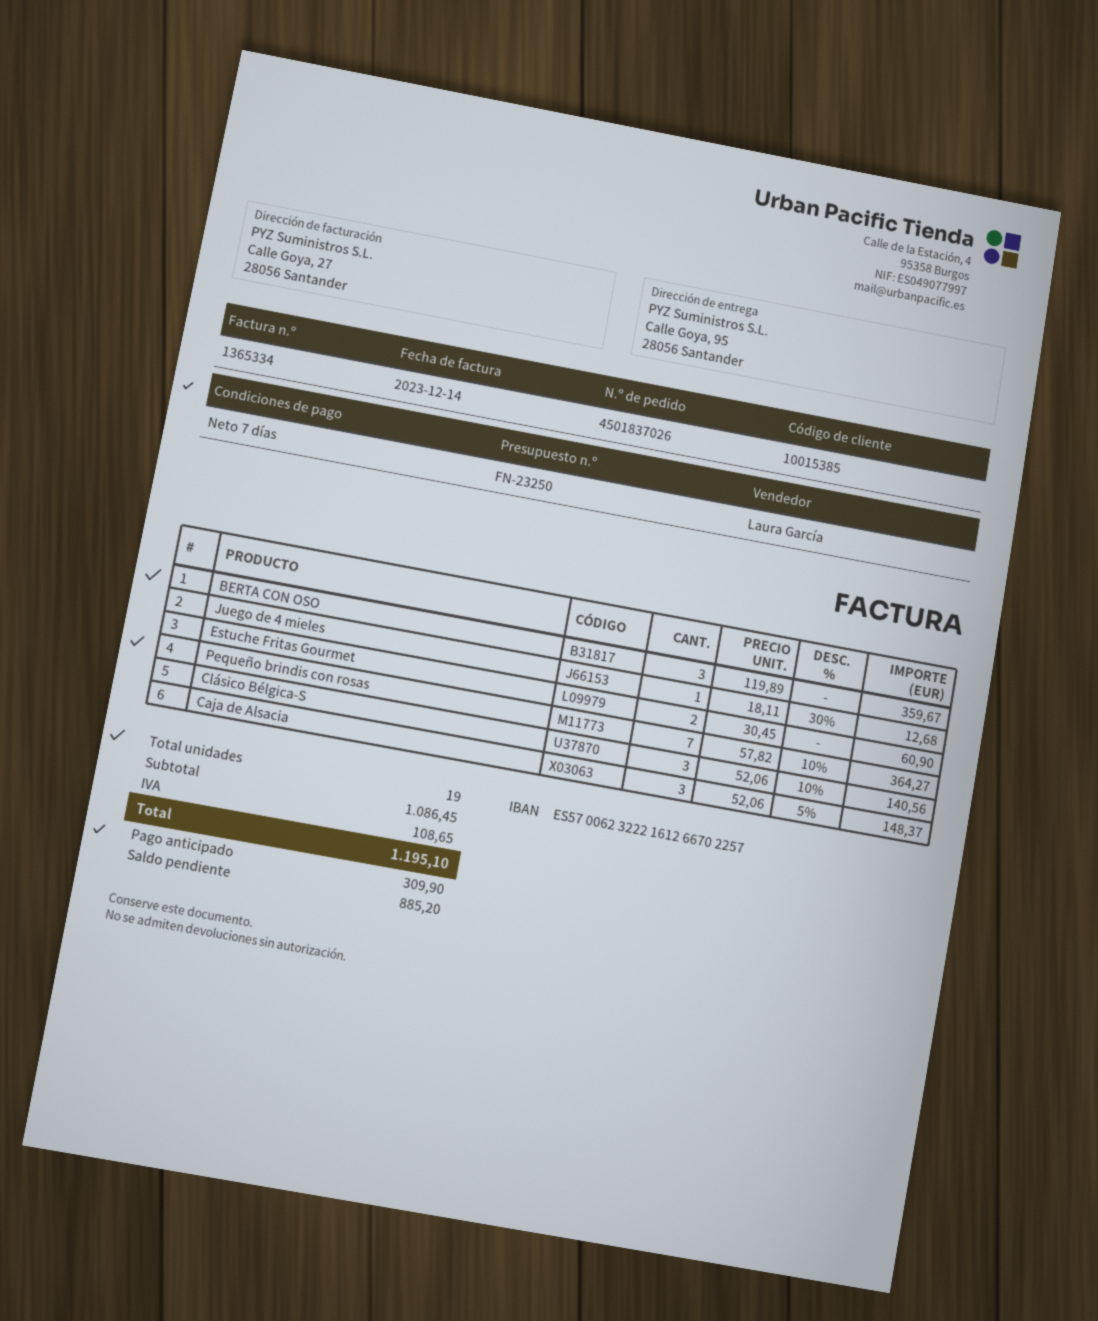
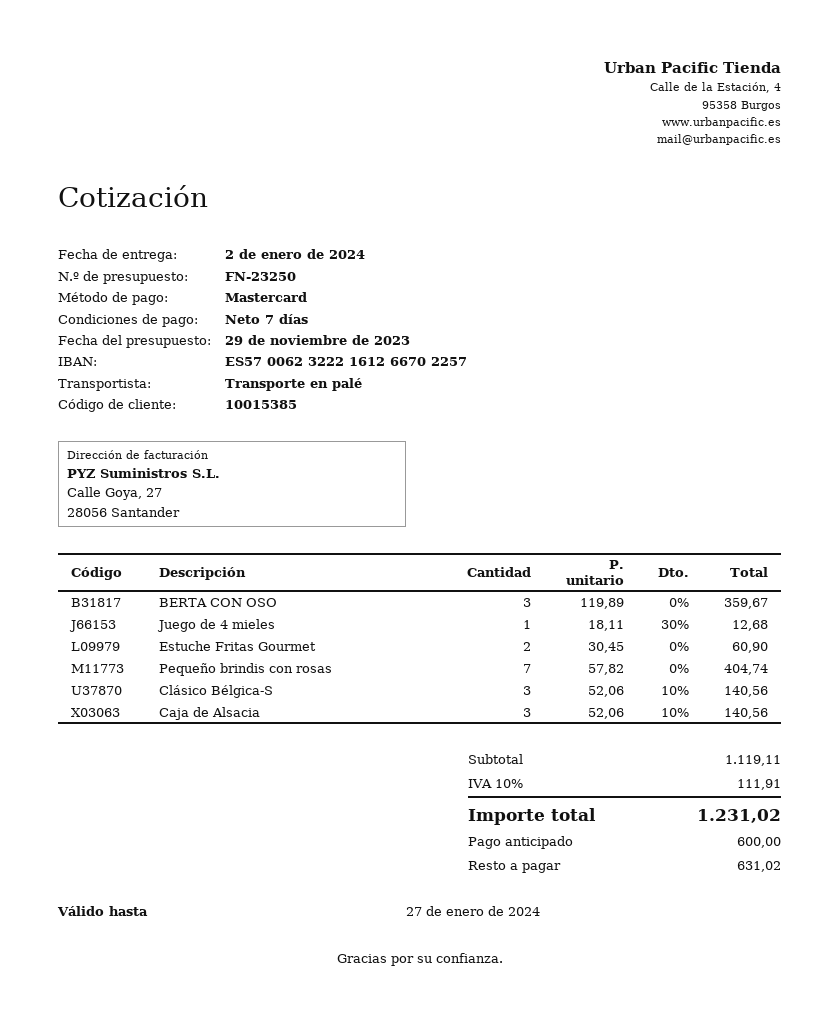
Pequeño brindis con rosas: 7 x 57.82 - 10% = 364.27 -> 7 x 57.82 = 404.74
Caja de Alsacia: 3 x 52.06 - 5% = 148.37 -> 3 x 52.06 - 10% = 140.56
subtotal: 1086.45 -> 1119.11
tax: 108.65 -> 111.91
total: 1195.10 -> 1231.02
deposit: 309.90 -> 600.00
balance: 885.20 -> 631.02

